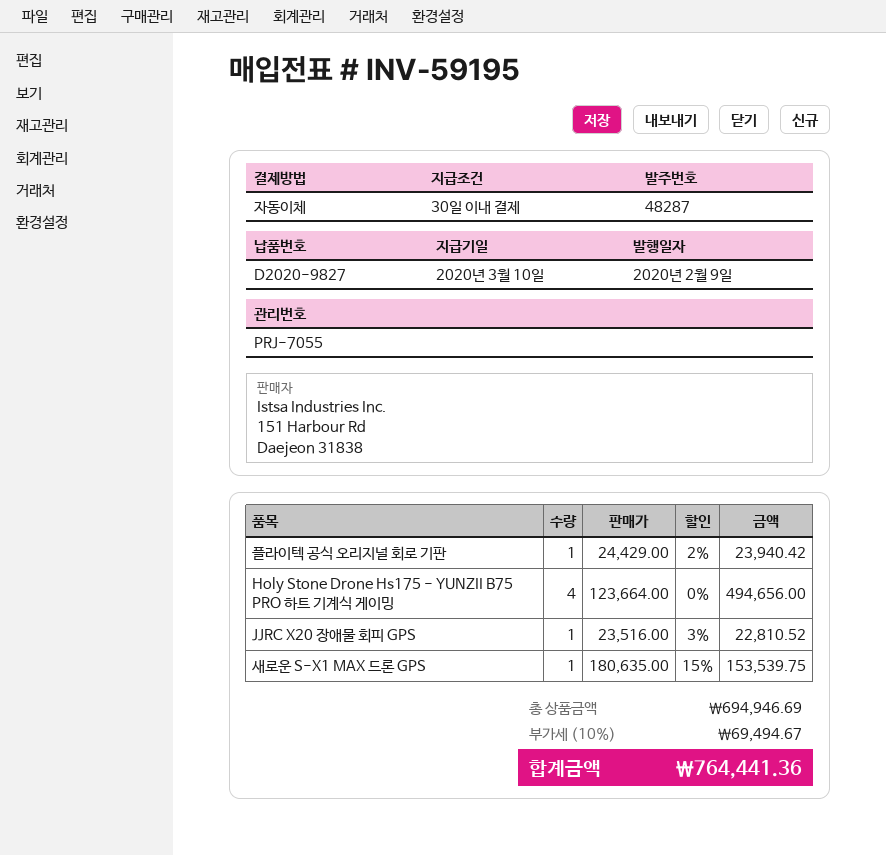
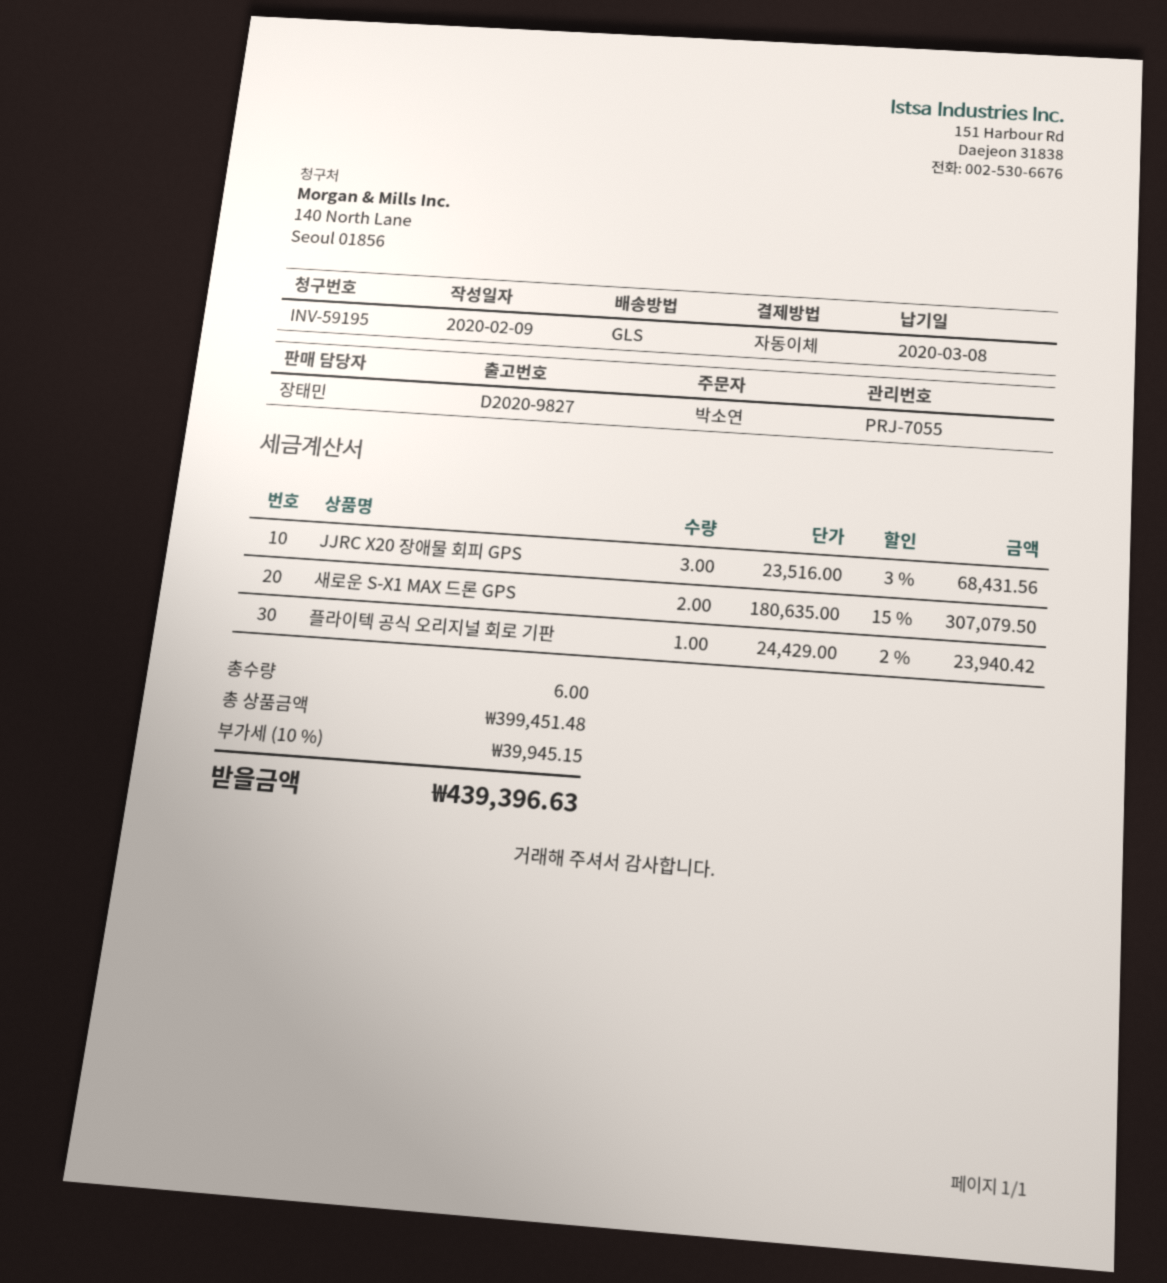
Holy Stone Drone Hs175 - YUNZII B75 PRO 하트 기계식 게이밍: 4 x 123664.00 = 494656.00 -> none
JJRC X20 장애물 회피 GPS: 1 x 23516.00 - 3% = 22810.52 -> 3 x 23516.00 - 3% = 68431.56
새로운 S-X1 MAX 드론 GPS: 1 x 180635.00 - 15% = 153539.75 -> 2 x 180635.00 - 15% = 307079.50
subtotal: 694946.69 -> 399451.48
tax: 10% = 69494.67 -> 10% = 39945.15
total: 764441.36 -> 439396.63

